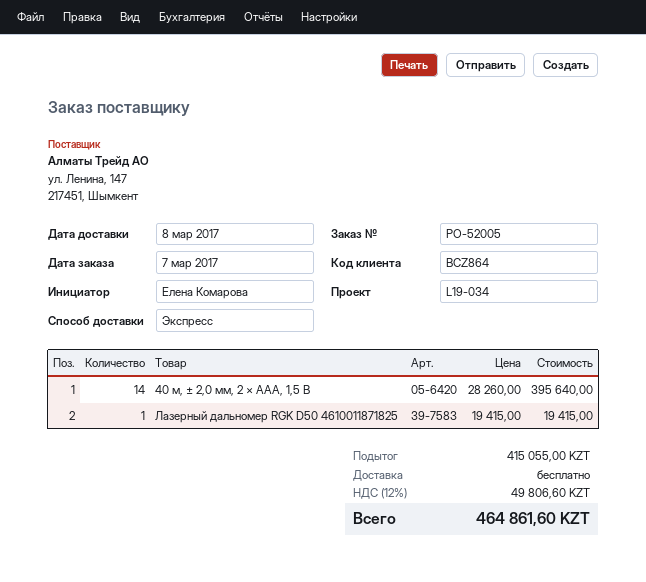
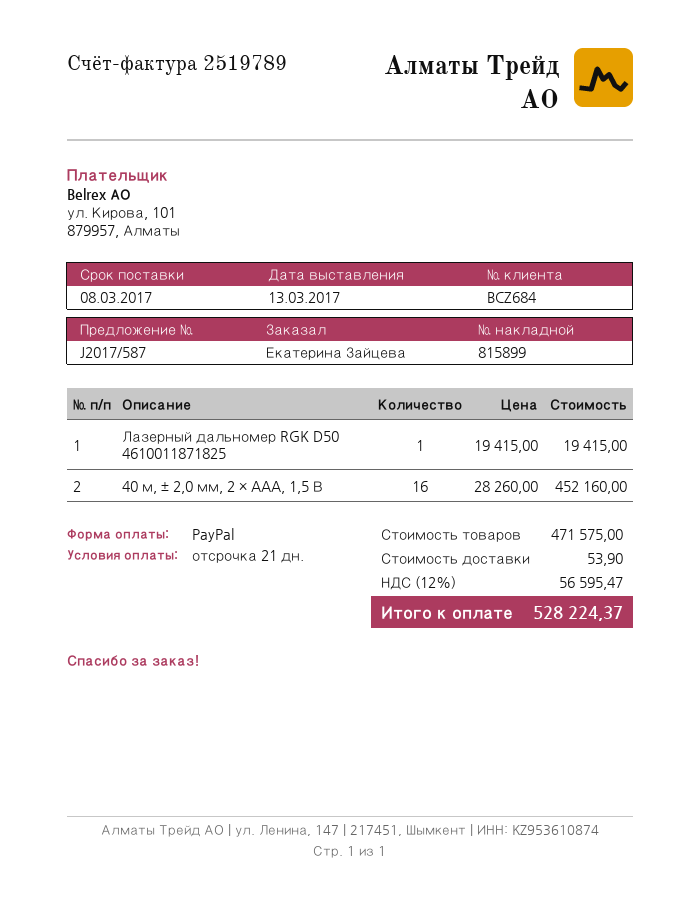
customer number: BCZ864 -> BCZ684
ordered by: Елена Комарова -> Екатерина Зайцева
40 м, ± 2,0 мм, 2 × AAA, 1,5 В: 14 x 28260.00 = 395640.00 -> 16 x 28260.00 = 452160.00
subtotal: 415055.00 -> 471575.00
shipping: 0.00 -> 53.90
tax: 12% = 49806.60 -> 12% = 56595.47
total: 464861.60 -> 528224.37

